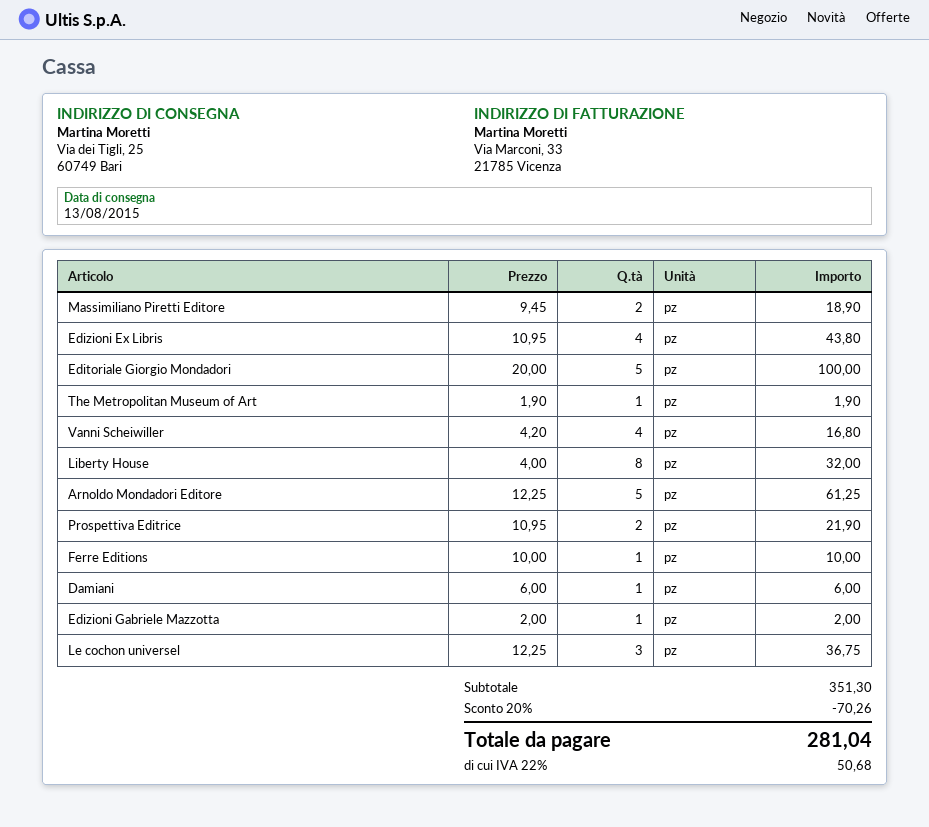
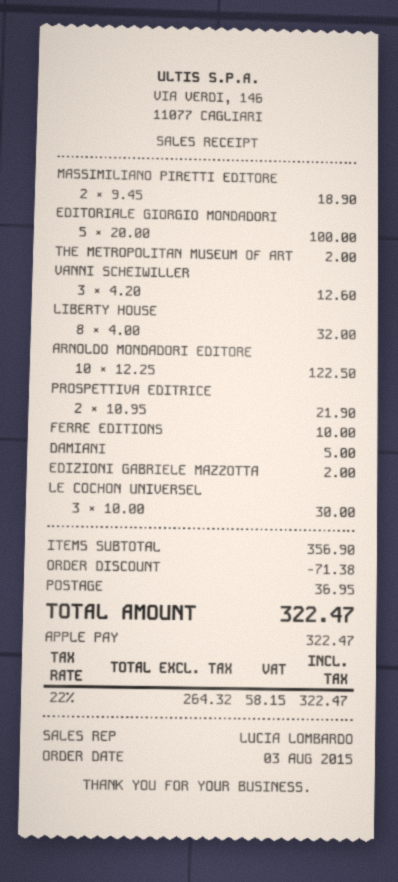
Edizioni Ex Libris: 4 x 10.95 = 43.80 -> none
The Metropolitan Museum of Art: 1 x 1.90 = 1.90 -> 1 x 2.00 = 2.00
Vanni Scheiwiller: 4 x 4.20 = 16.80 -> 3 x 4.20 = 12.60
Arnoldo Mondadori Editore: 5 x 12.25 = 61.25 -> 10 x 12.25 = 122.50
Damiani: 1 x 6.00 = 6.00 -> 1 x 5.00 = 5.00
Le cochon universel: 3 x 12.25 = 36.75 -> 3 x 10.00 = 30.00
subtotal: 351.30 -> 356.90
discount: 70.26 -> 71.38
shipping: none -> 36.95
tax: 22% = 50.68 -> 22% = 58.15
total: 281.04 -> 322.47

